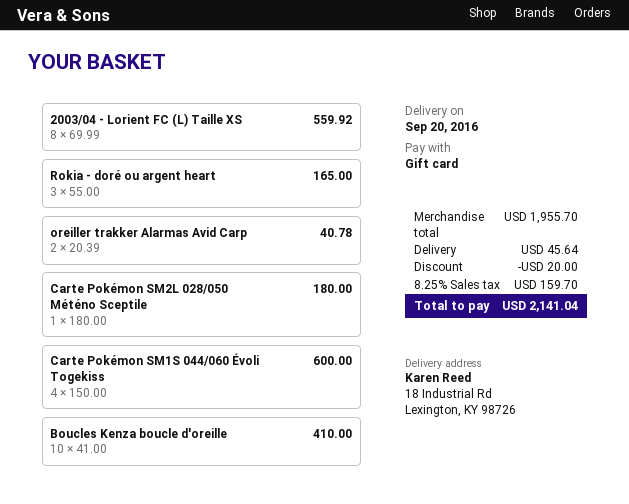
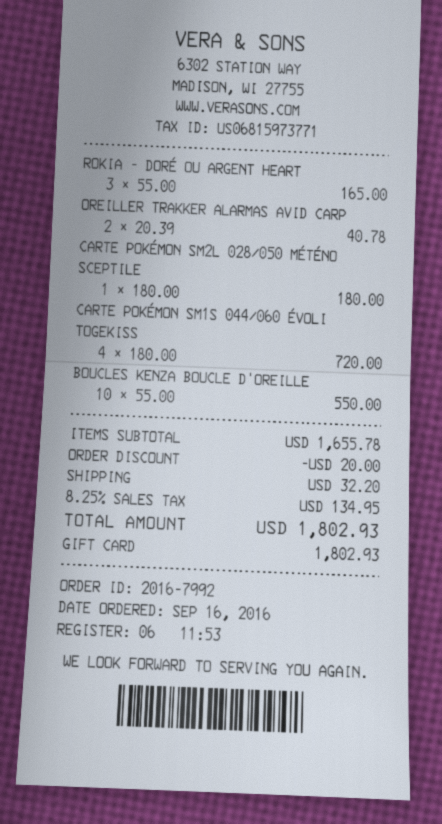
2003/04 - Lorient FC (L) Taille XS: 8 x 69.99 = 559.92 -> none
Carte Pokémon SM1S 044/060 Évoli Togekiss: 4 x 150.00 = 600.00 -> 4 x 180.00 = 720.00
Boucles Kenza boucle d'oreille: 10 x 41.00 = 410.00 -> 10 x 55.00 = 550.00
subtotal: 1955.70 -> 1655.78
shipping: 45.64 -> 32.20
tax: 8.25% = 159.70 -> 8.25% = 134.95
total: 2141.04 -> 1802.93

